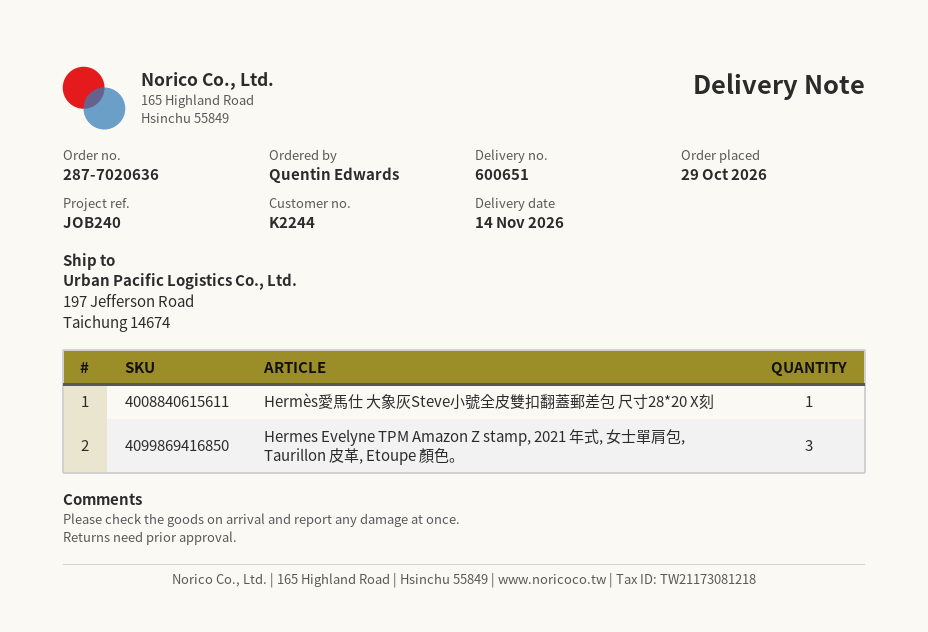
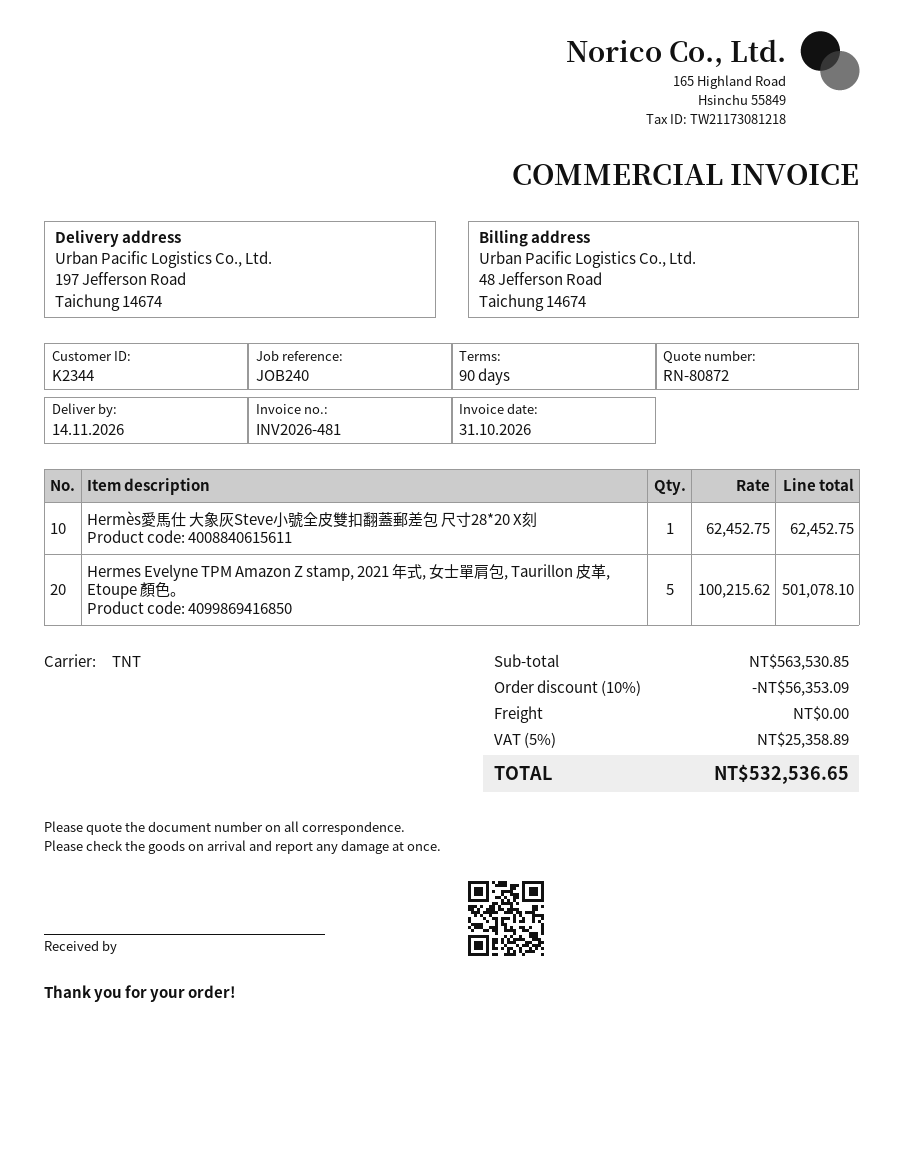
customer number: K2244 -> K2344
Hermes Evelyne TPM Amazon Z stamp, 2021 年式, 女士單肩包, Taurillon 皮革, Etoupe 顏色。: 3 -> 5

